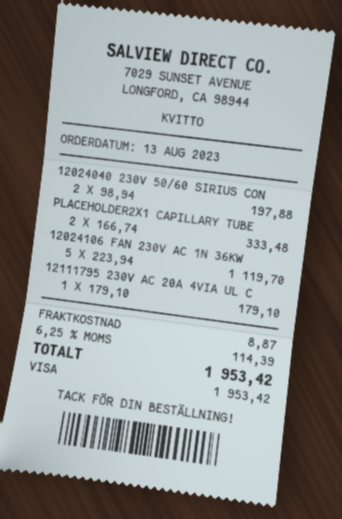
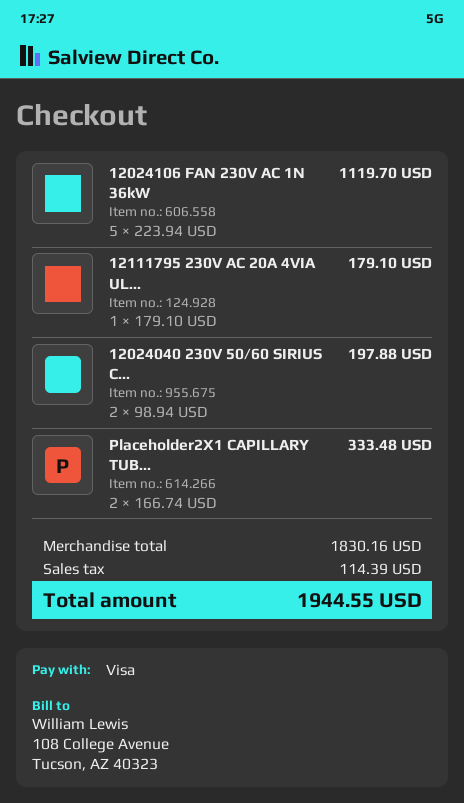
shipping: 8.87 -> none
total: 1953.42 -> 1944.55

